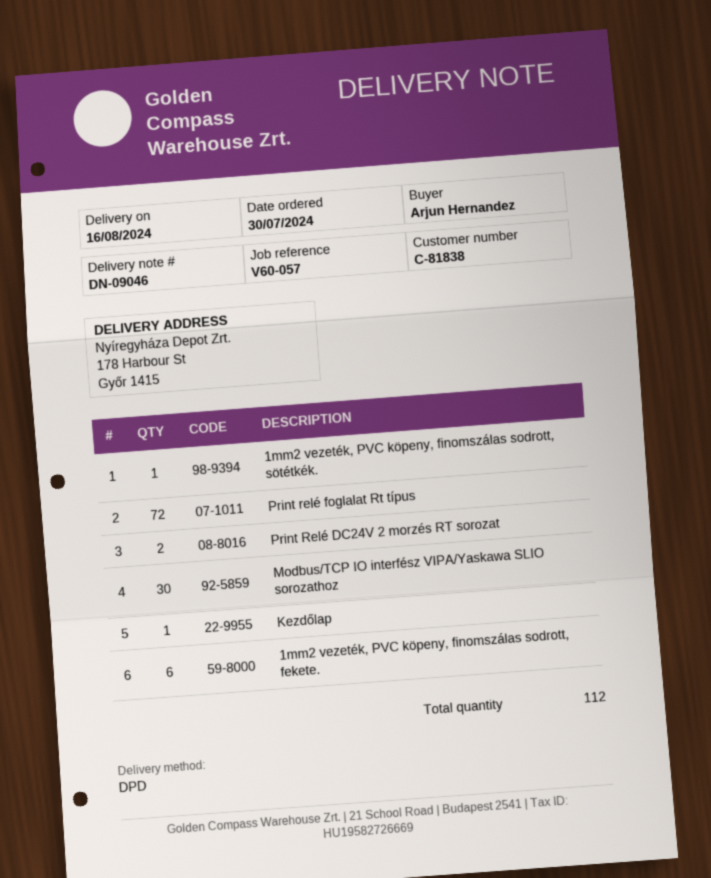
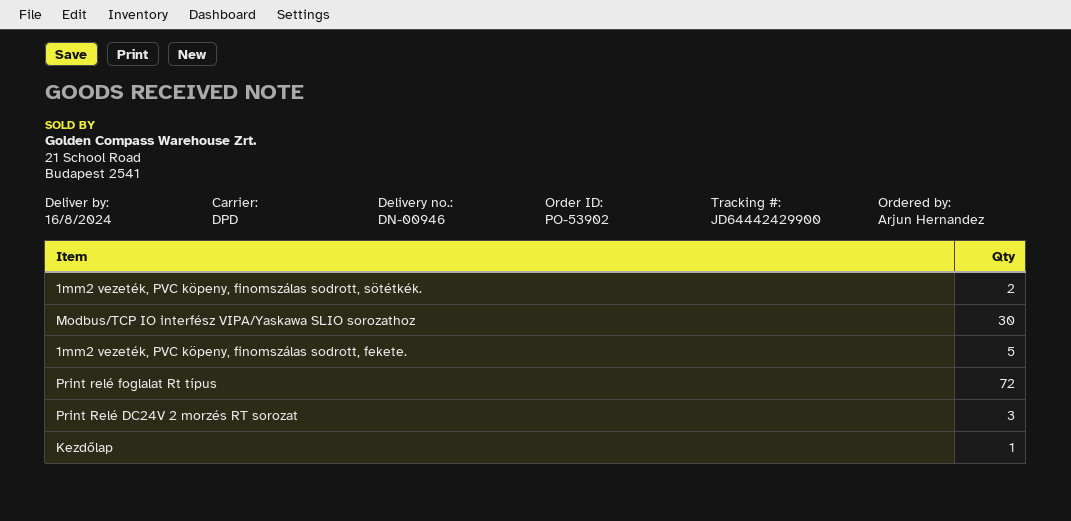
delivery note number: DN-09046 -> DN-00946
1mm2 vezeték, PVC köpeny, finomszálas sodrott, sötétkék.: 1 -> 2
Print Relé DC24V 2 morzés RT sorozat: 2 -> 3
1mm2 vezeték, PVC köpeny, finomszálas sodrott, fekete.: 6 -> 5

